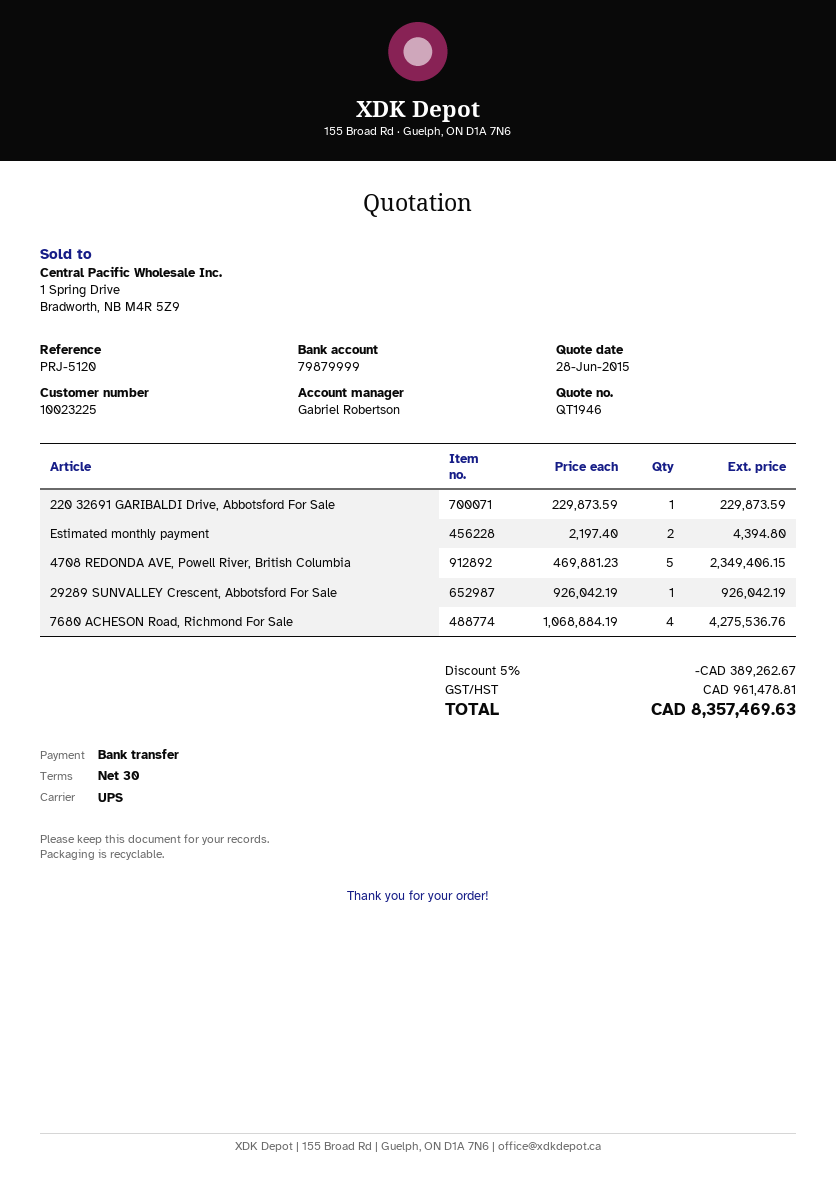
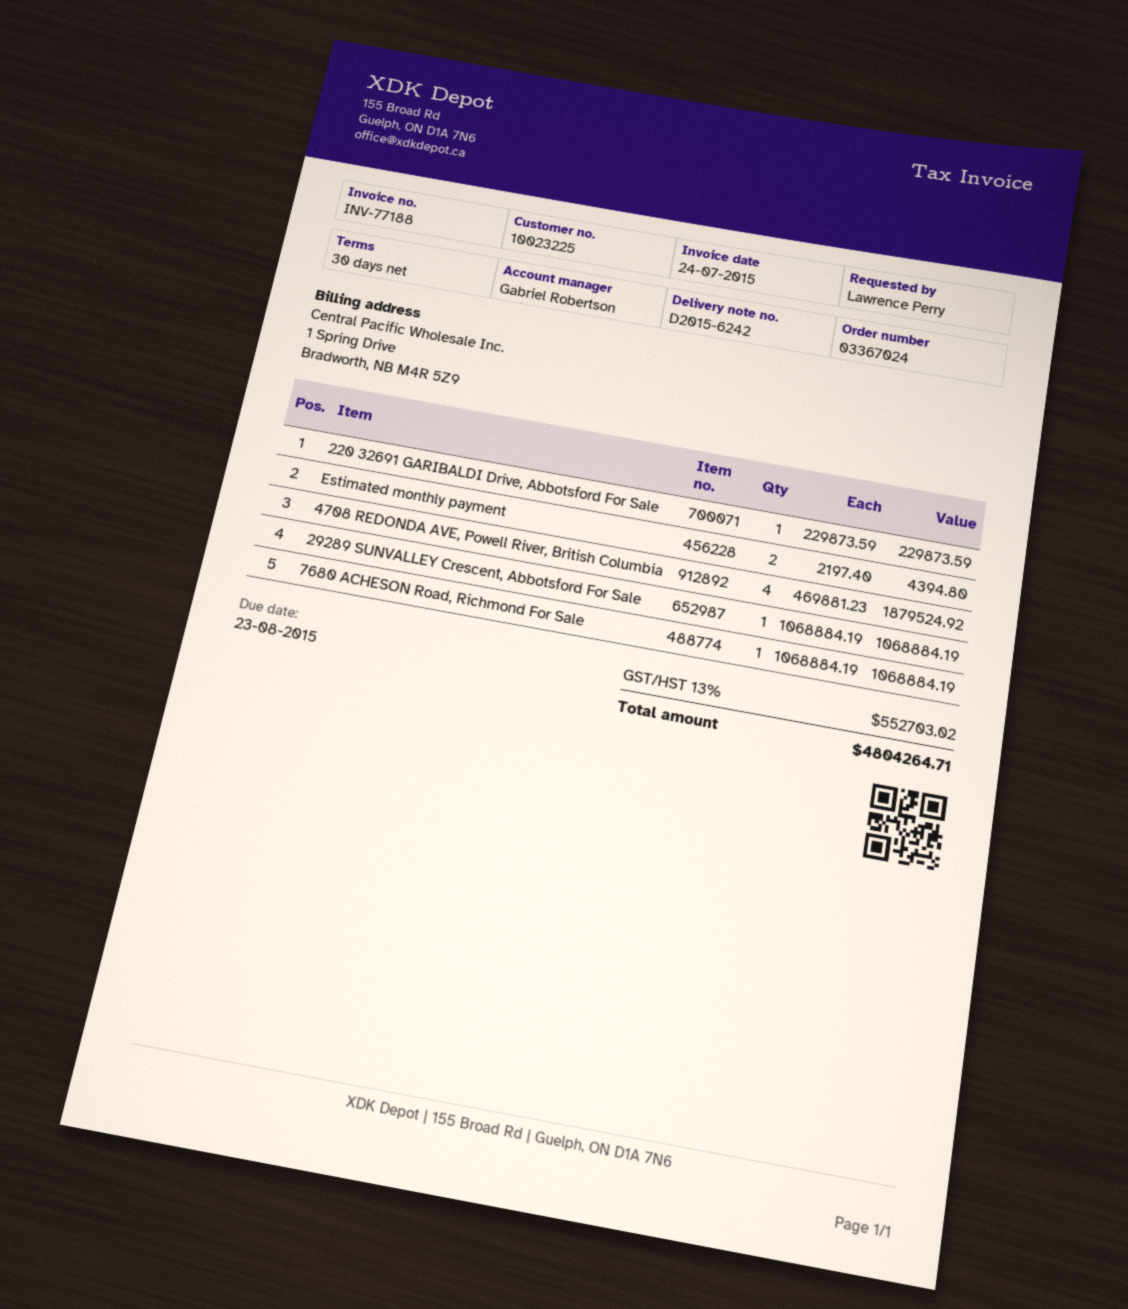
4708 REDONDA AVE, Powell River, British Columbia: 5 x 469881.23 = 2349406.15 -> 4 x 469881.23 = 1879524.92
29289 SUNVALLEY Crescent, Abbotsford For Sale: 1 x 926042.19 = 926042.19 -> 1 x 1068884.19 = 1068884.19
7680 ACHESON Road, Richmond For Sale: 4 x 1068884.19 = 4275536.76 -> 1 x 1068884.19 = 1068884.19
discount: 5% = 389262.67 -> none
tax: 961478.81 -> 552703.02
total: 8357469.63 -> 4804264.71

